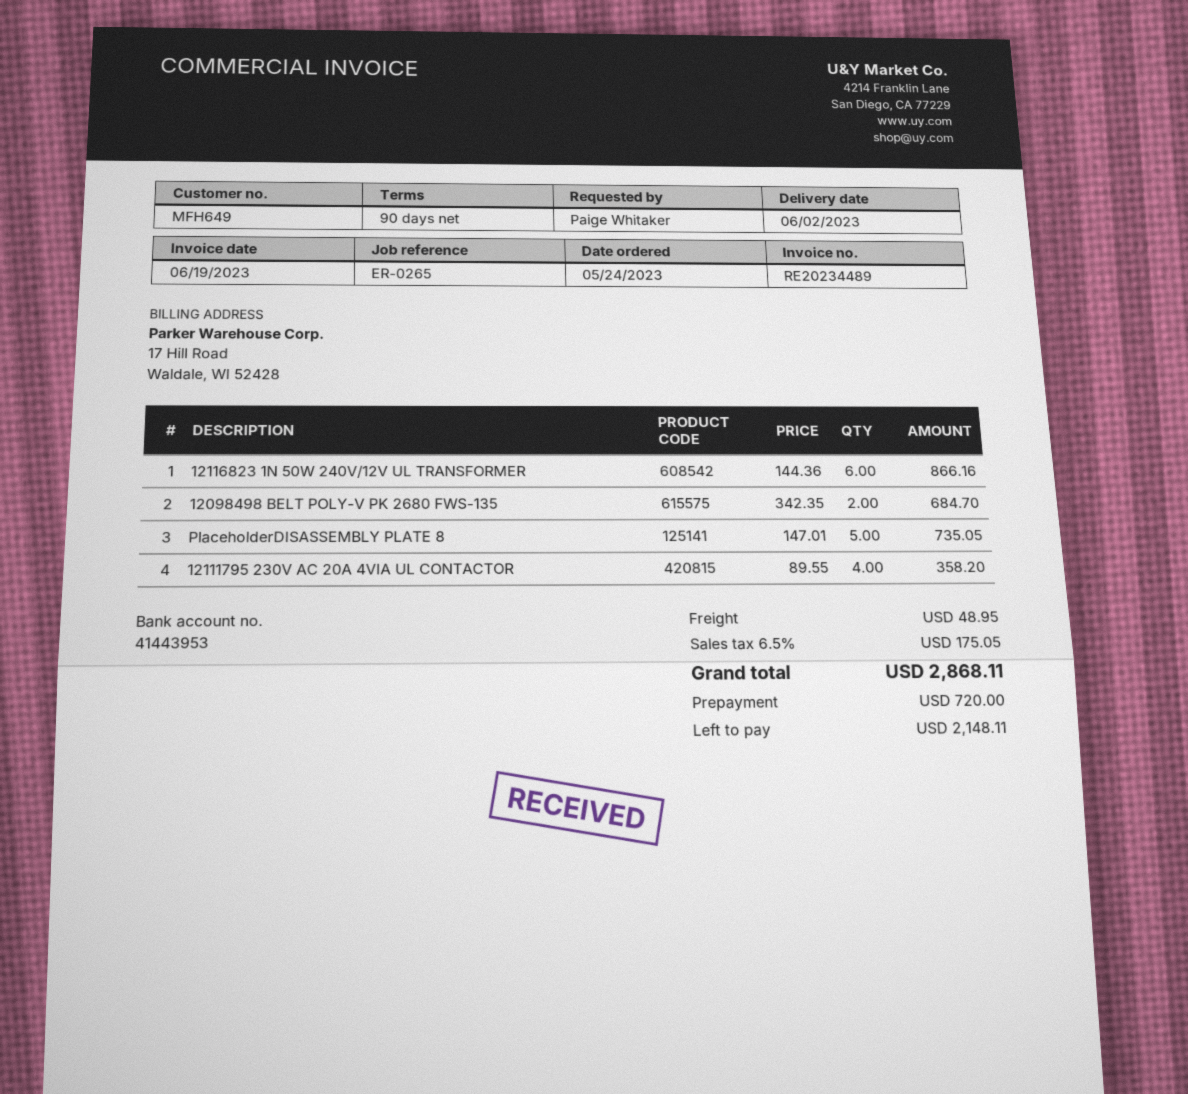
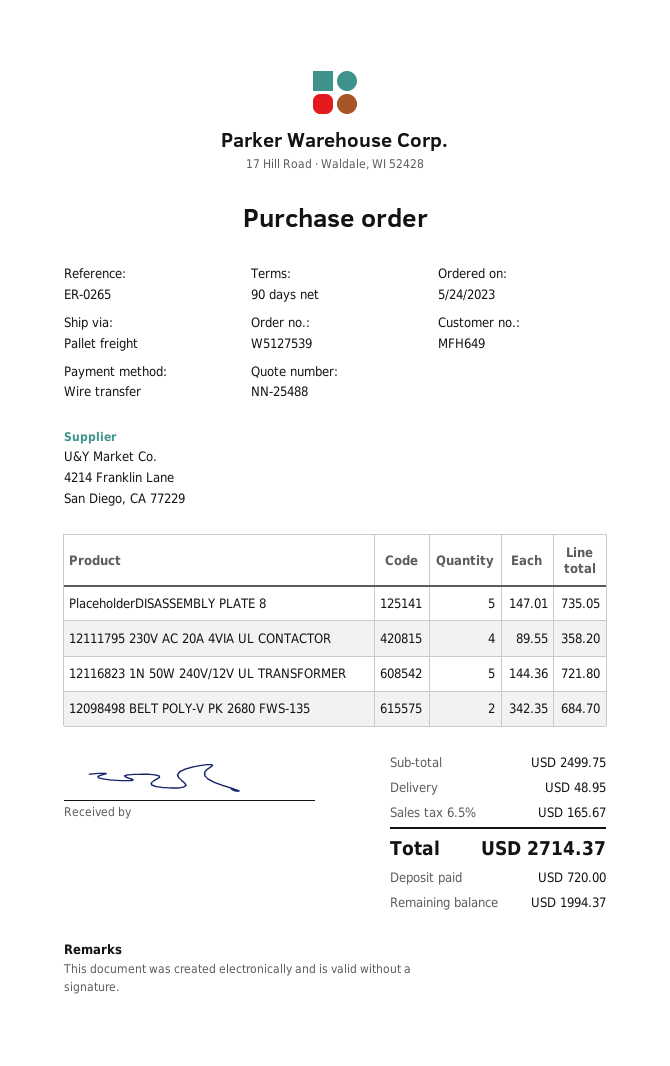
12116823 1N 50W 240V/12V UL TRANSFORMER: 6 x 144.36 = 866.16 -> 5 x 144.36 = 721.80
tax: 6.5% = 175.05 -> 6.5% = 165.67
total: 2868.11 -> 2714.37
balance: 2148.11 -> 1994.37

